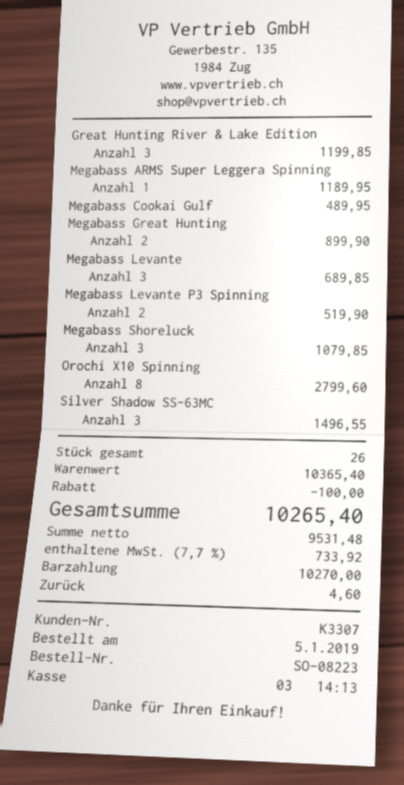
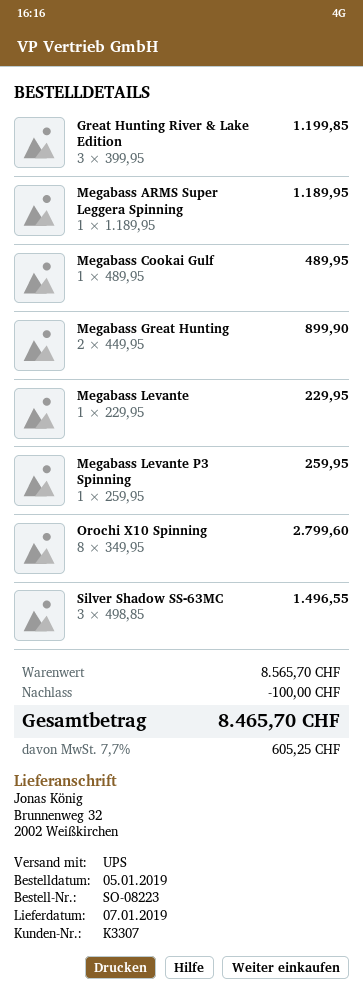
Megabass Levante: 3 for 689.85 -> 1 for 229.95
Megabass Levante P3 Spinning: 2 for 519.90 -> 1 for 259.95
Megabass Shoreluck: 3 for 1079.85 -> none
subtotal: 10365.40 -> 8565.70
tax: 7.7% = 733.92 -> 7.7% = 605.25
total: 10265.40 -> 8465.70

